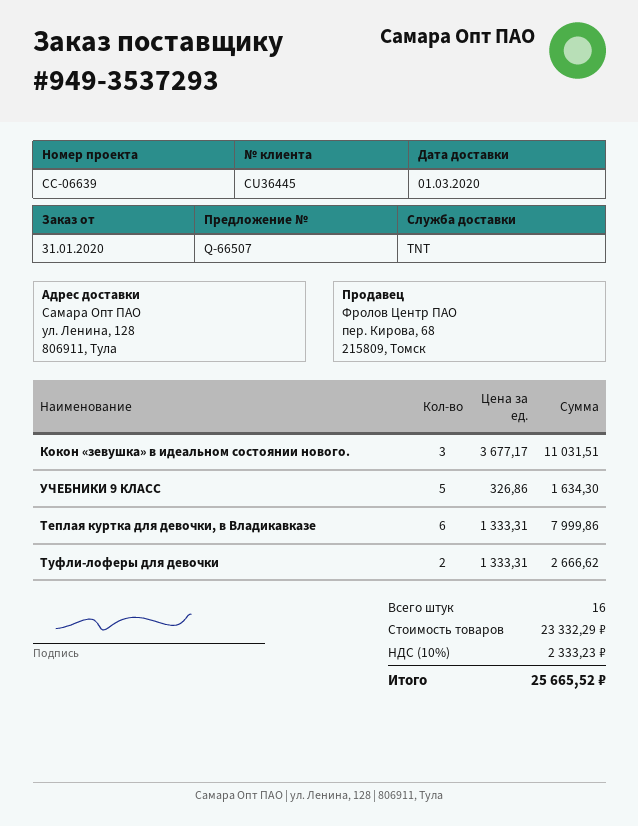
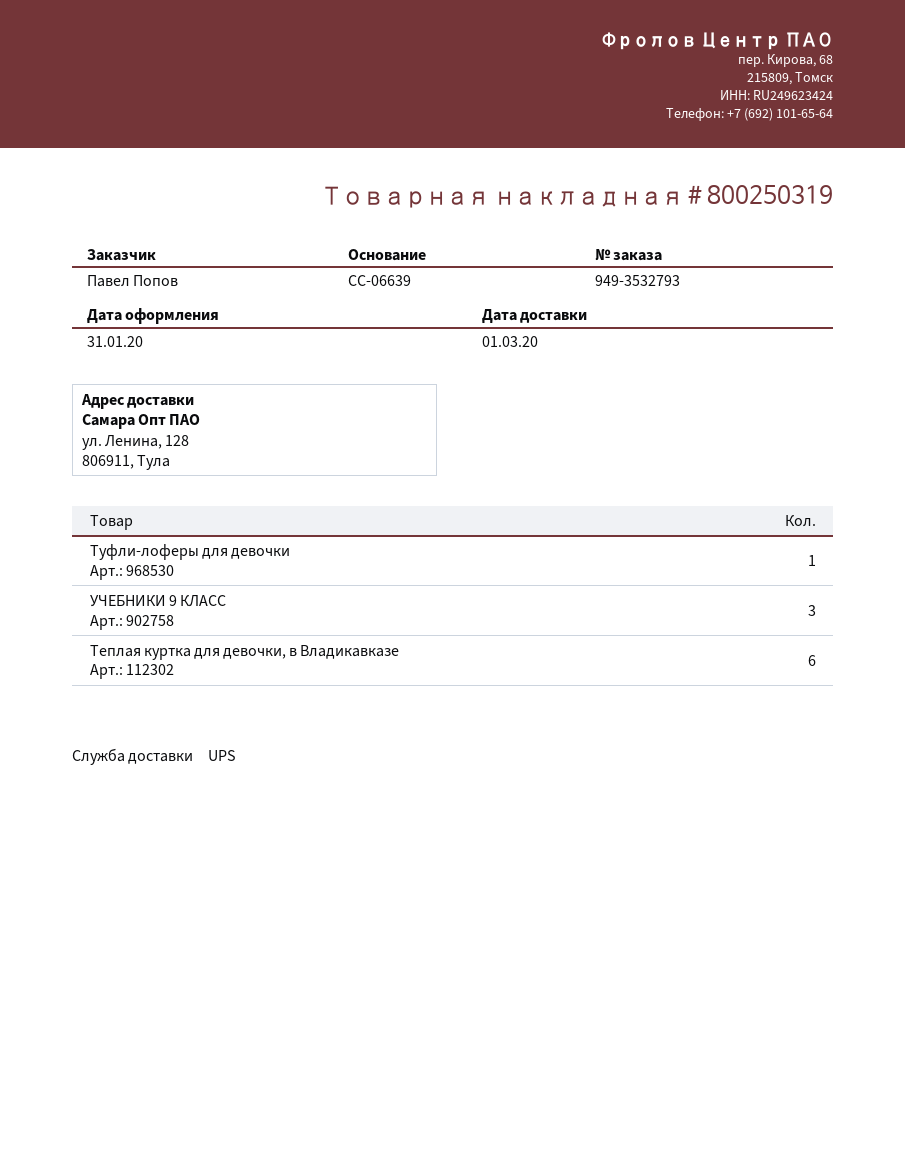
order number: 949-3537293 -> 949-3532793
shipping method: TNT -> UPS
Кокон «зевушка» в идеальном состоянии нового.: 3 -> none
УЧЕБНИКИ 9 КЛАСС: 5 -> 3
Туфли-лоферы для девочки: 2 -> 1

